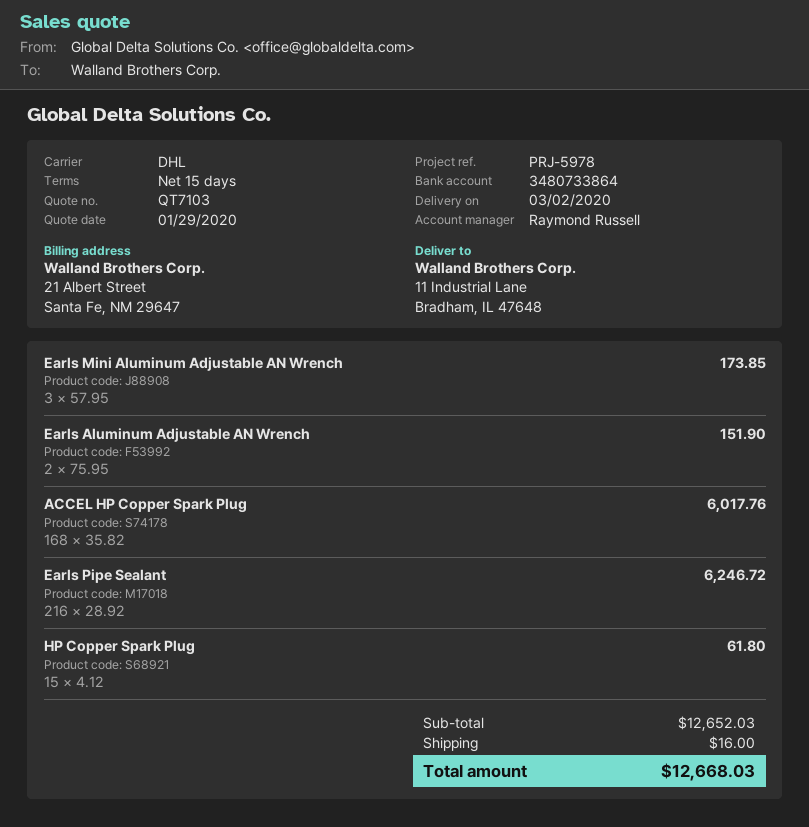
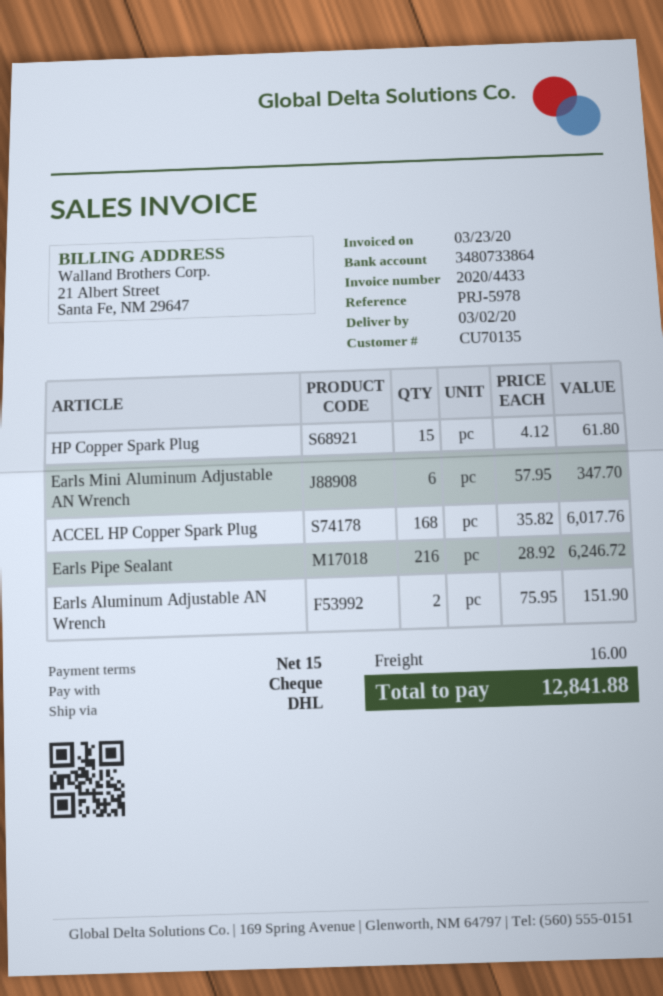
Earls Mini Aluminum Adjustable AN Wrench: 3 x 57.95 = 173.85 -> 6 x 57.95 = 347.70
total: 12668.03 -> 12841.88

